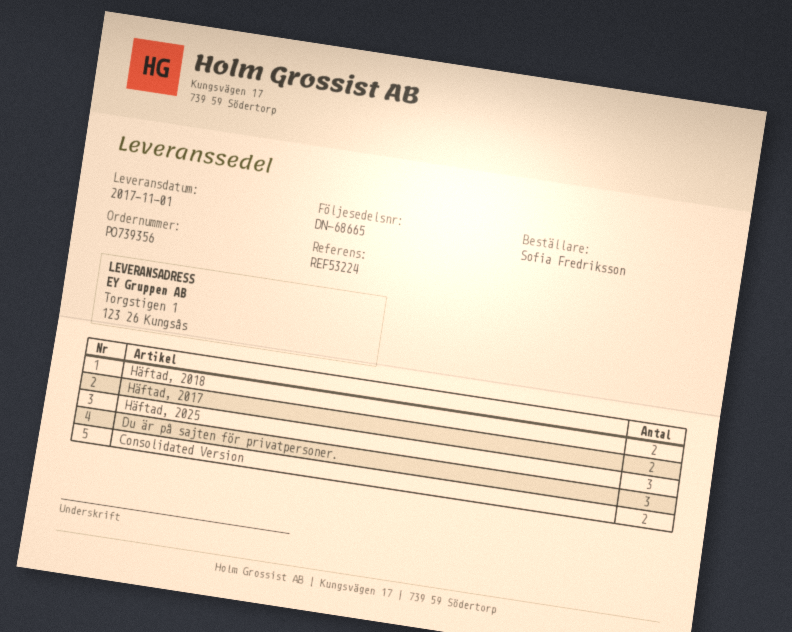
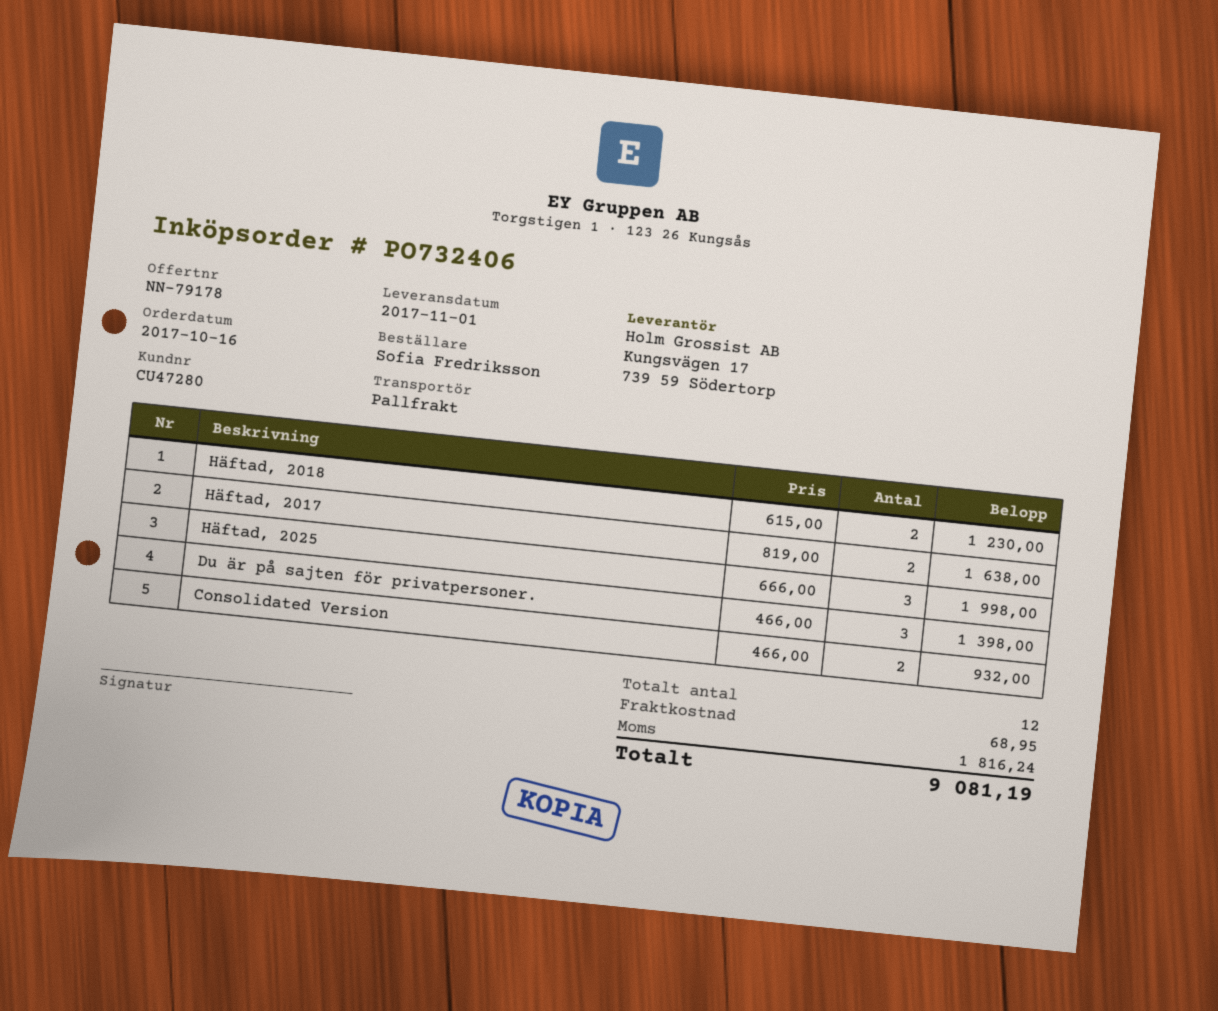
order number: PO739356 -> PO732406

